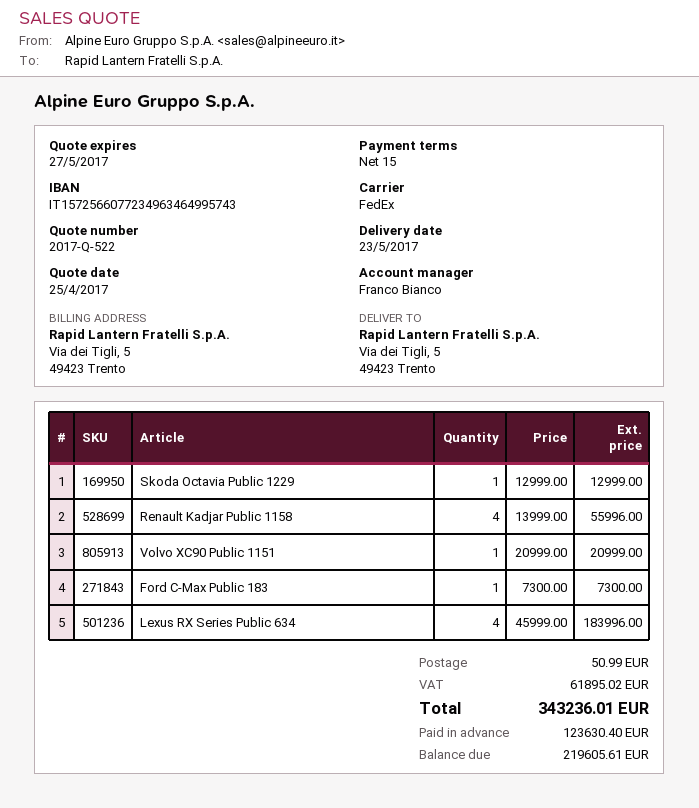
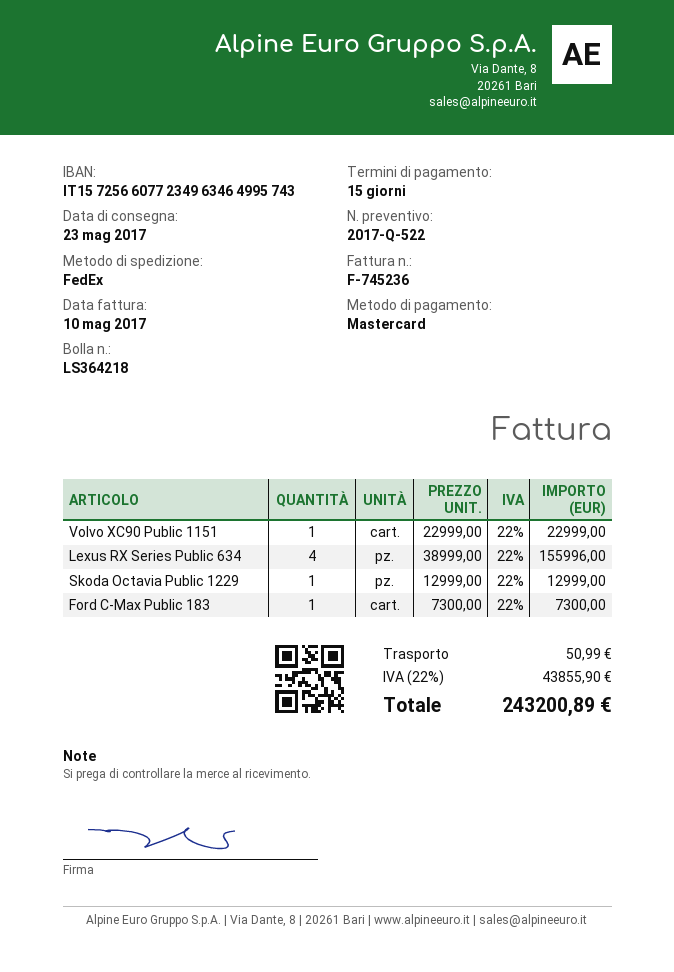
Renault Kadjar Public 1158: 4 x 13999.00 = 55996.00 -> none
Volvo XC90 Public 1151: 1 x 20999.00 = 20999.00 -> 1 x 22999.00 = 22999.00
Lexus RX Series Public 634: 4 x 45999.00 = 183996.00 -> 4 x 38999.00 = 155996.00
tax: 61895.02 -> 43855.90
total: 343236.01 -> 243200.89

